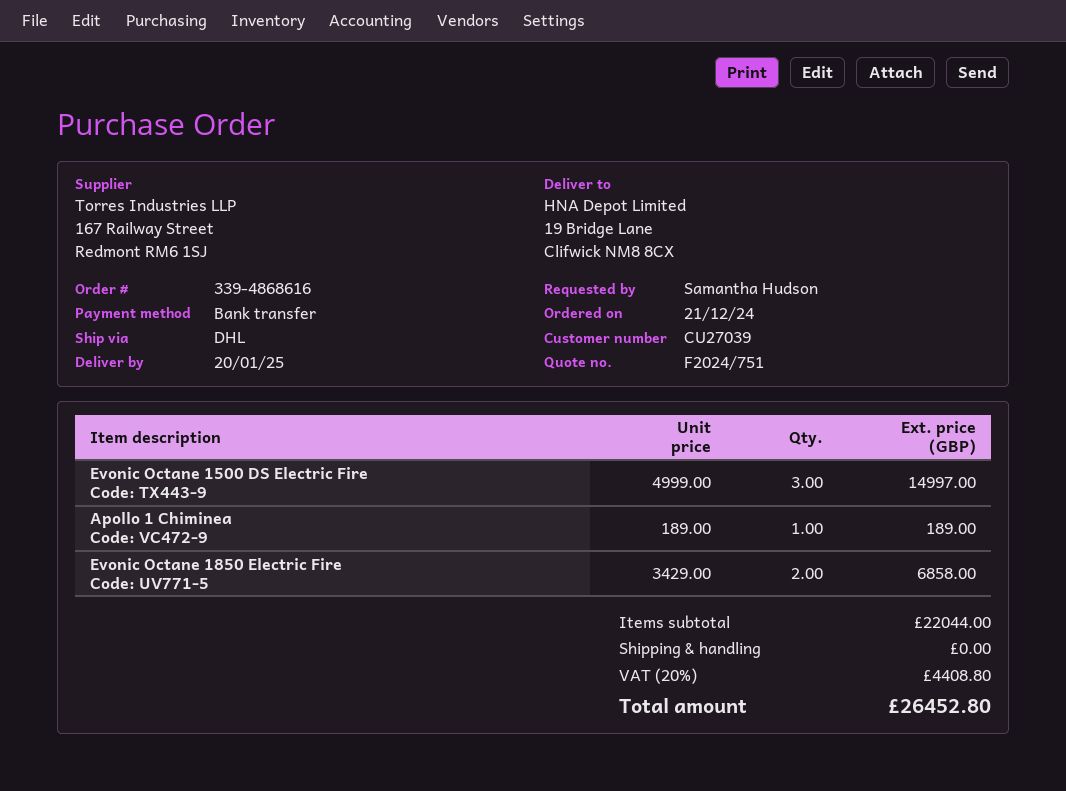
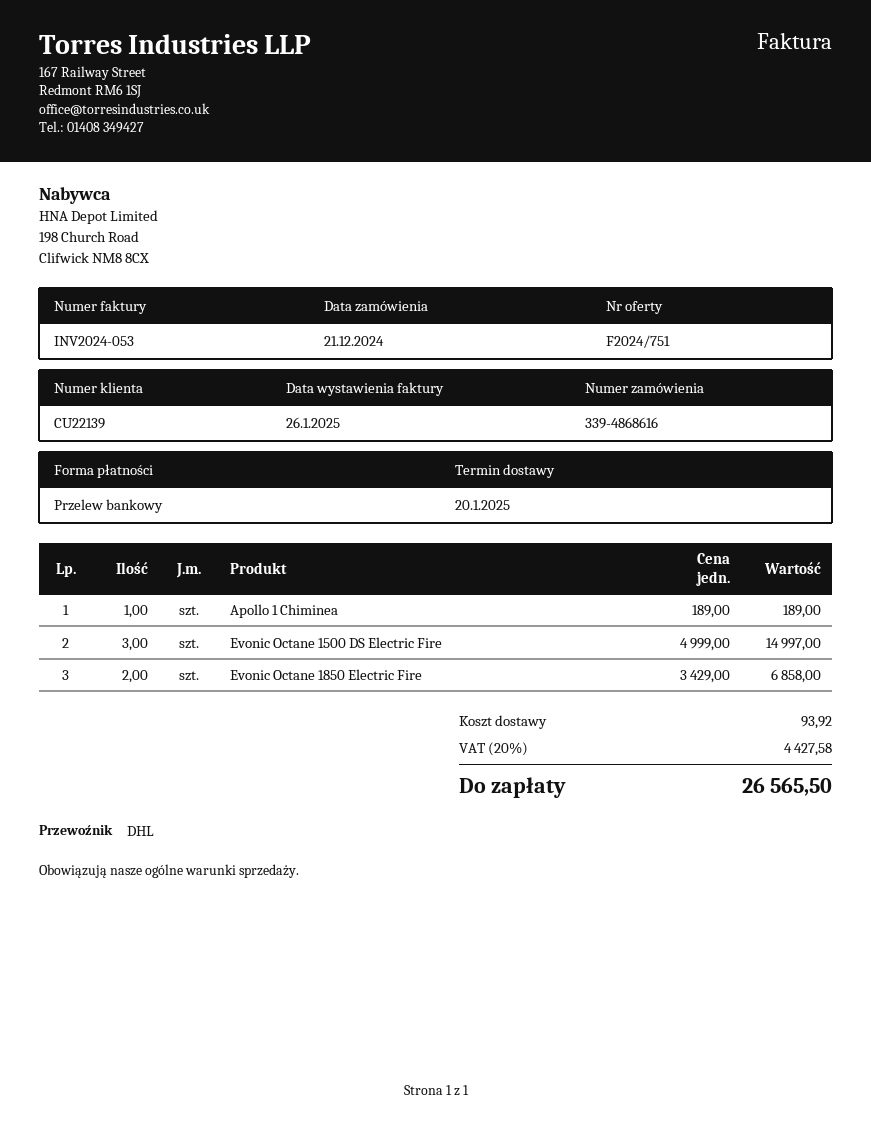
customer number: CU27039 -> CU22139
shipping: 0.00 -> 93.92
tax: 20% = 4408.80 -> 20% = 4427.58
total: 26452.80 -> 26565.50

